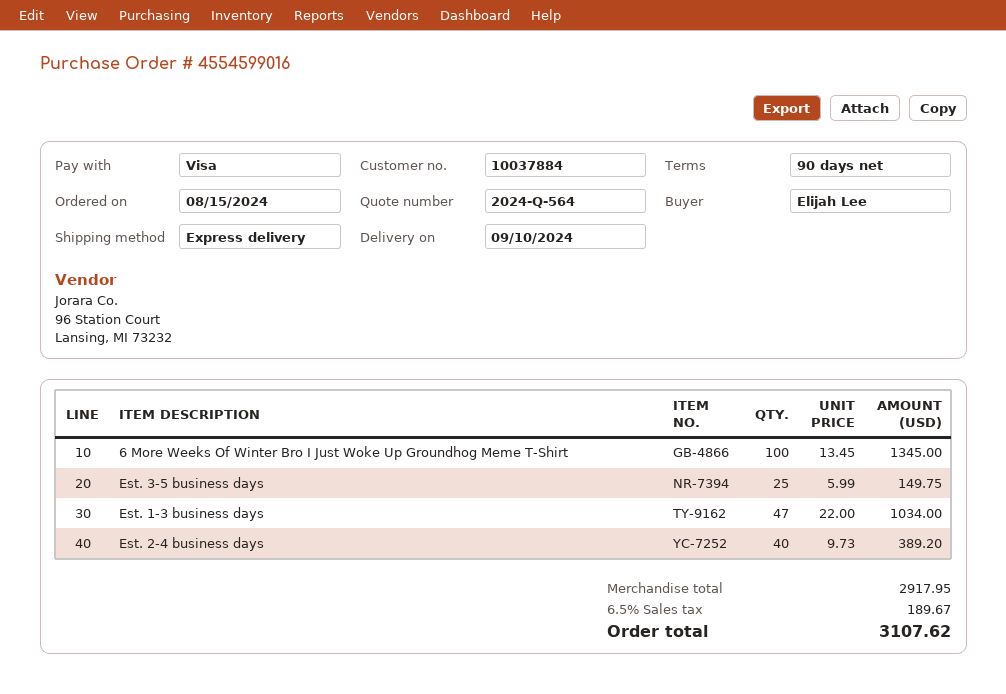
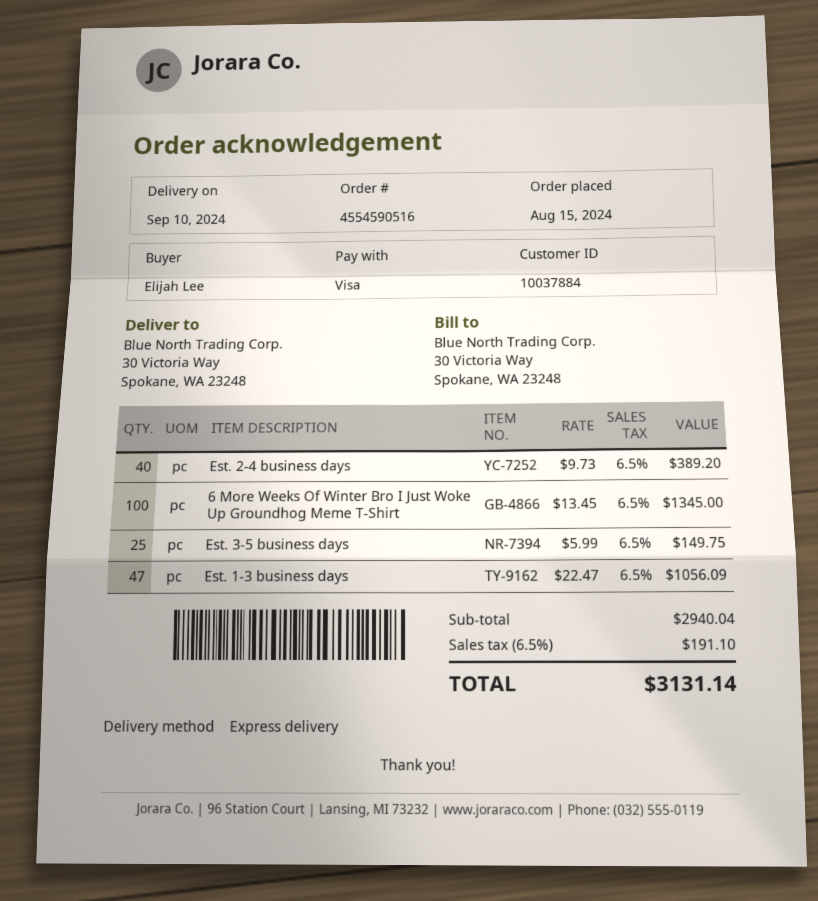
order number: 4554599016 -> 4554590516
Est. 1-3 business days: 47 x 22.00 = 1034.00 -> 47 x 22.47 = 1056.09
subtotal: 2917.95 -> 2940.04
tax: 6.5% = 189.67 -> 6.5% = 191.10
total: 3107.62 -> 3131.14

